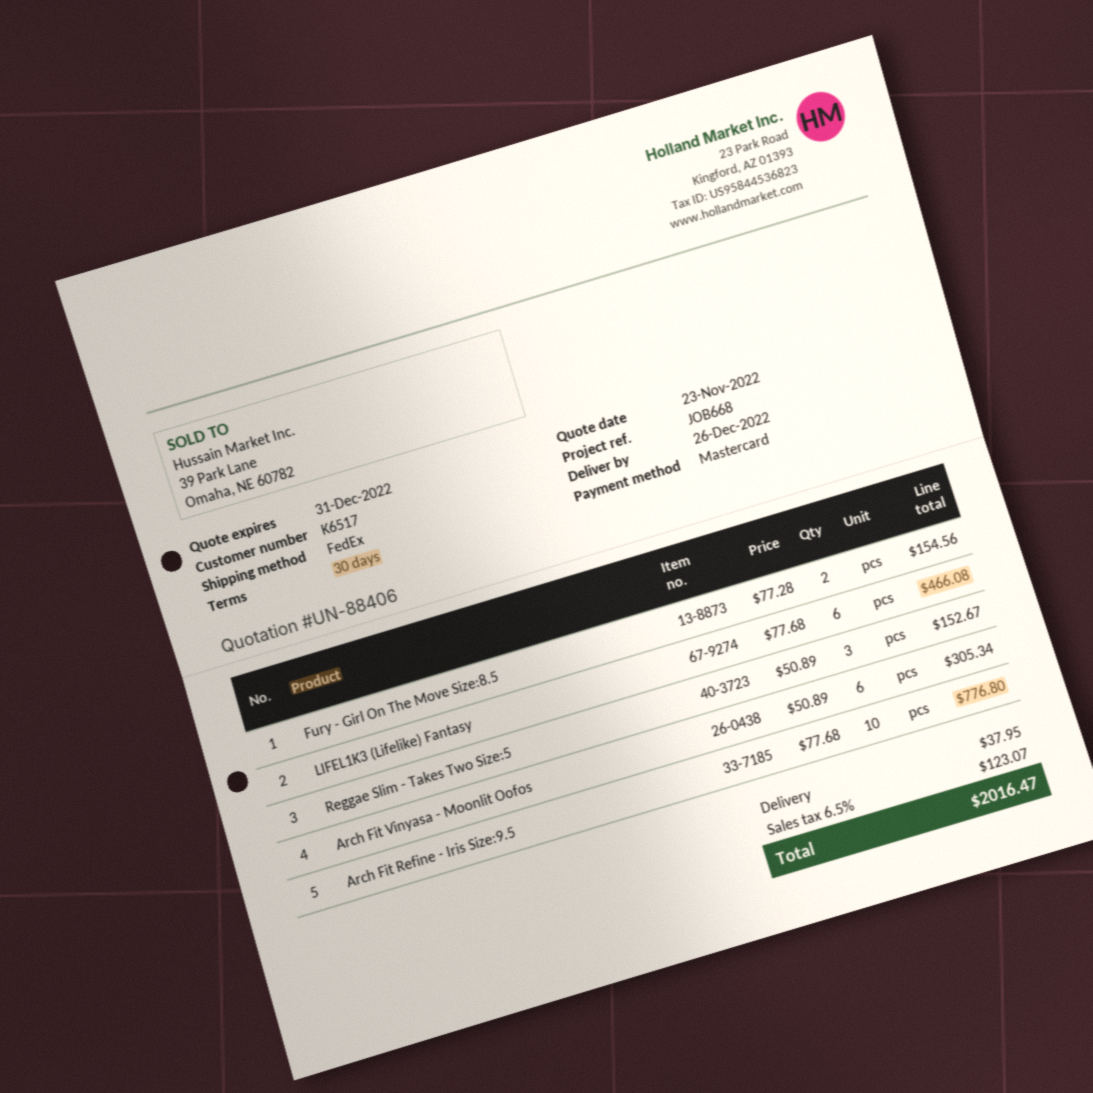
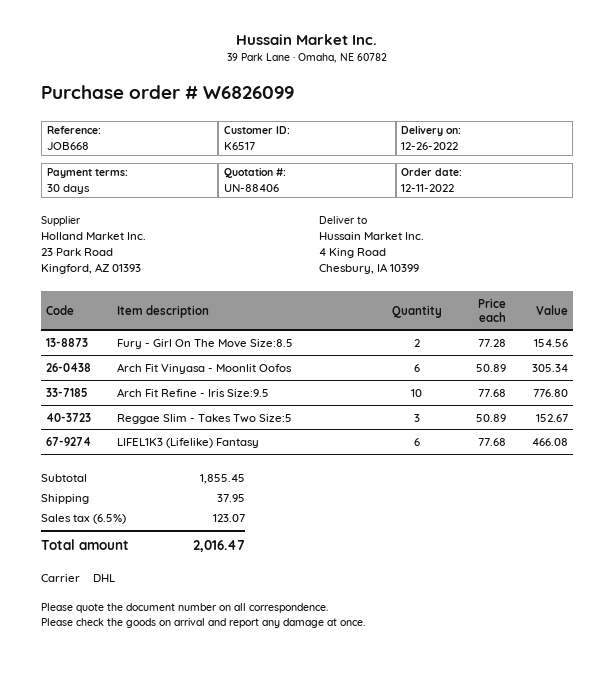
shipping method: FedEx -> DHL

